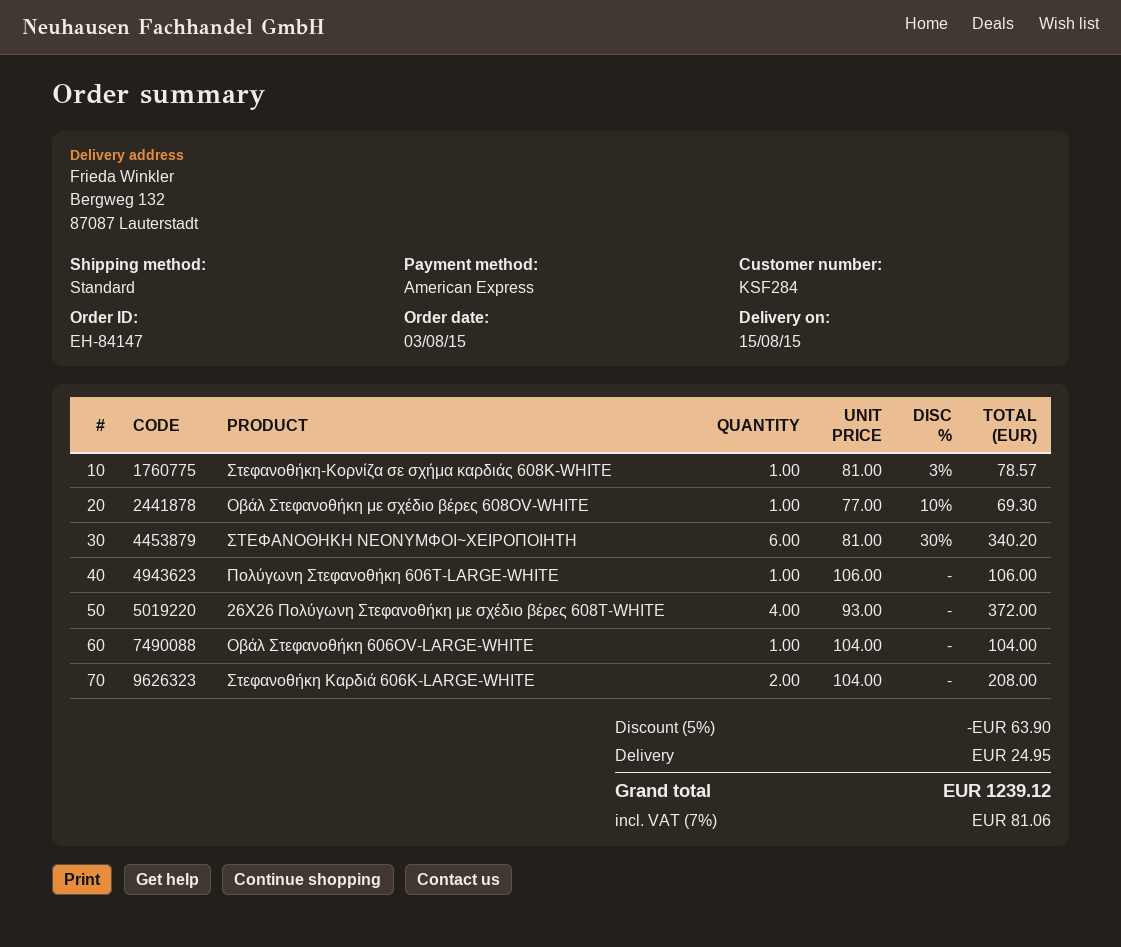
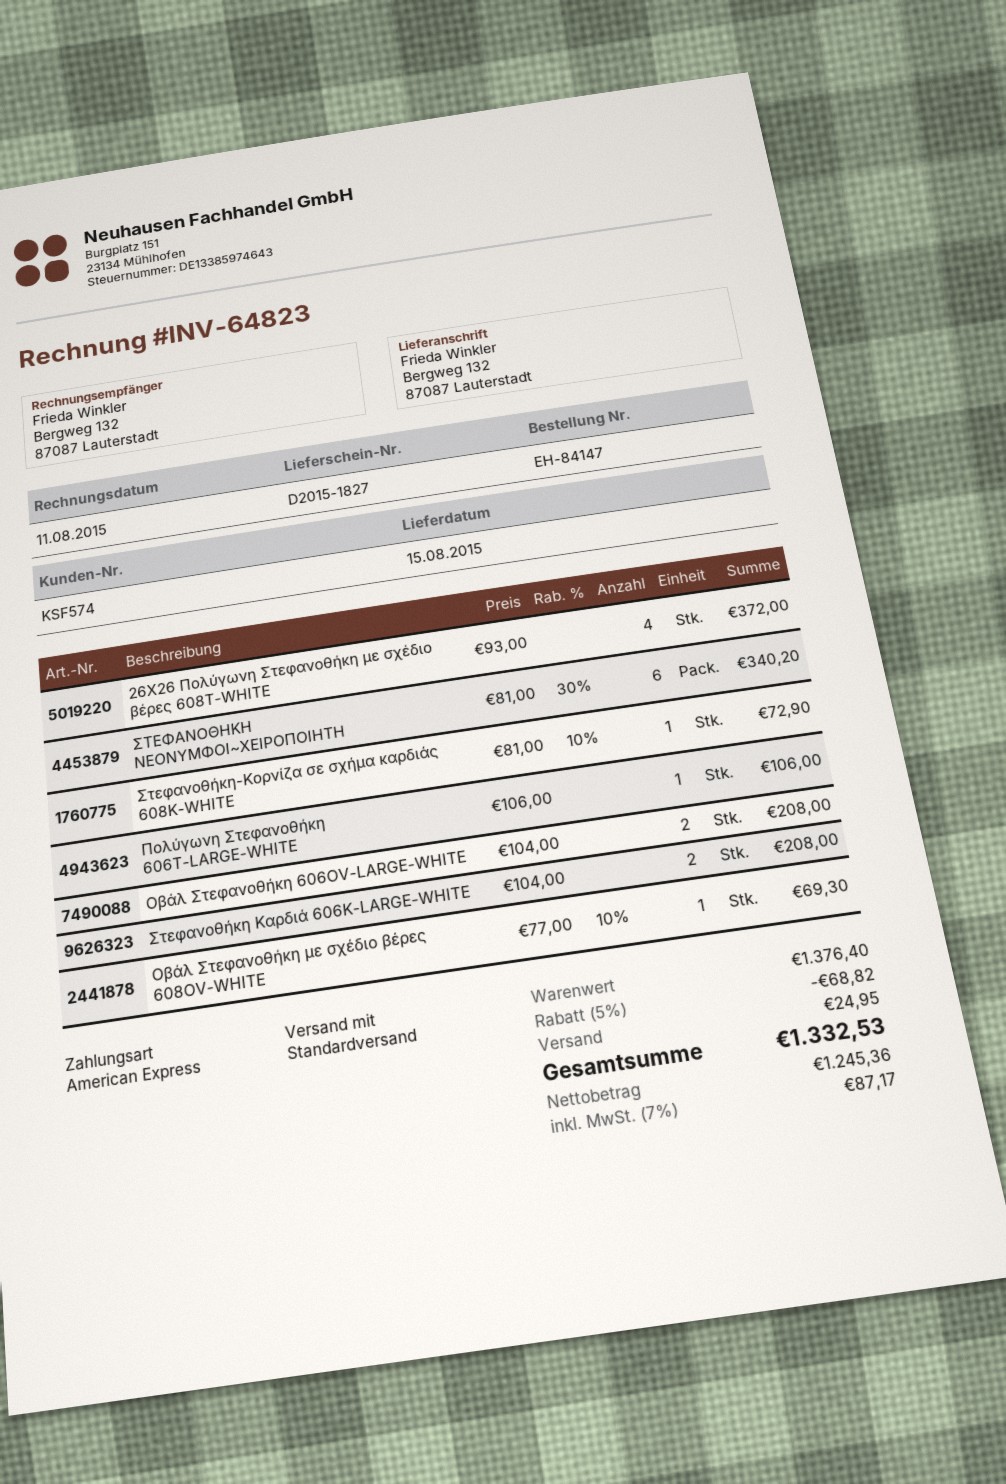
customer number: KSF284 -> KSF574
Στεφανοθήκη-Κορνίζα σε σχήμα καρδιάς 608K-WHITE: 1 x 81.00 - 3% = 78.57 -> 1 x 81.00 - 10% = 72.90
Οβάλ Στεφανοθήκη 606OV-LARGE-WHITE: 1 x 104.00 = 104.00 -> 2 x 104.00 = 208.00
discount: 5% = 63.90 -> 5% = 68.82
tax: 7% = 81.06 -> 7% = 87.17
total: 1239.12 -> 1332.53

